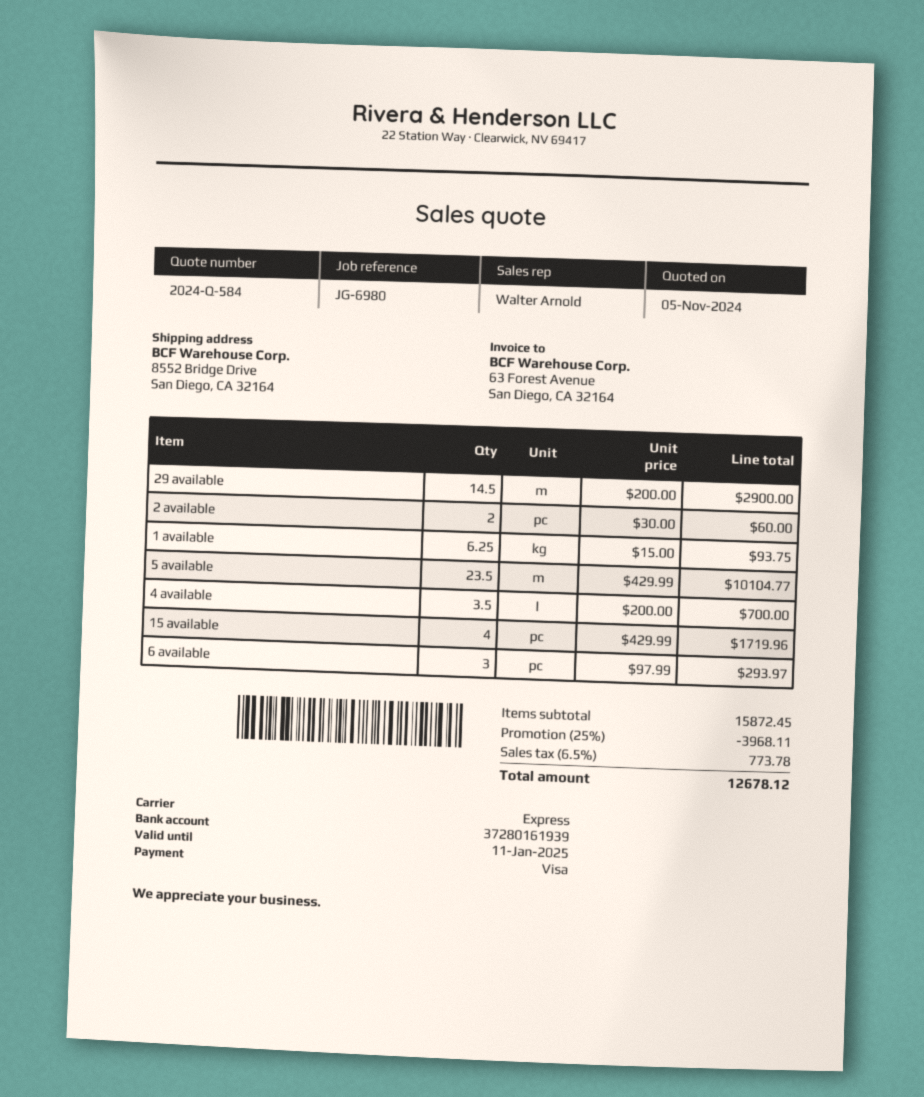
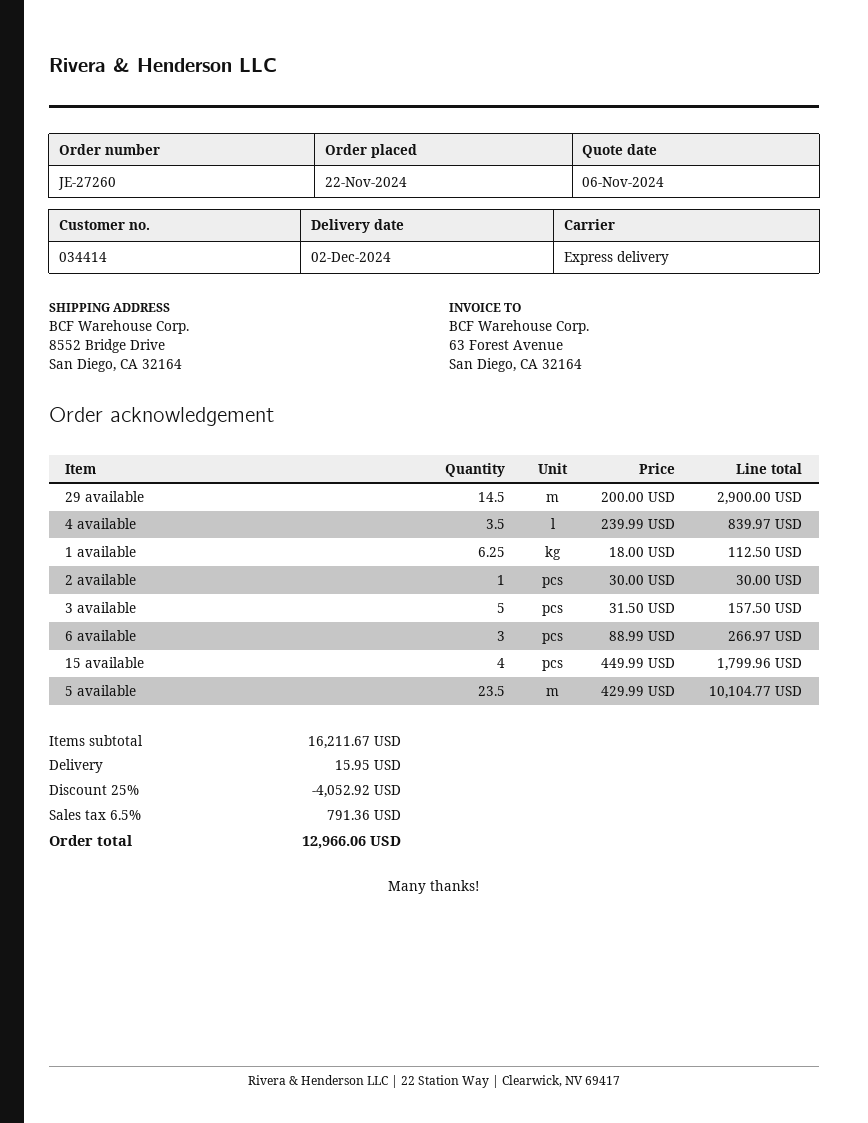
quote date: 2024-11-05 -> 2024-11-06
2 available: 2 x 30.00 = 60.00 -> 1 x 30.00 = 30.00
1 available: 6.25 x 15.00 = 93.75 -> 6.25 x 18.00 = 112.50
4 available: 3.5 x 200.00 = 700.00 -> 3.5 x 239.99 = 839.97
15 available: 4 x 429.99 = 1719.96 -> 4 x 449.99 = 1799.96
6 available: 3 x 97.99 = 293.97 -> 3 x 88.99 = 266.97
3 available: none -> 5 x 31.50 = 157.50
subtotal: 15872.45 -> 16211.67
discount: 25% = 3968.11 -> 25% = 4052.92
shipping: none -> 15.95
tax: 6.5% = 773.78 -> 6.5% = 791.36
total: 12678.12 -> 12966.06

